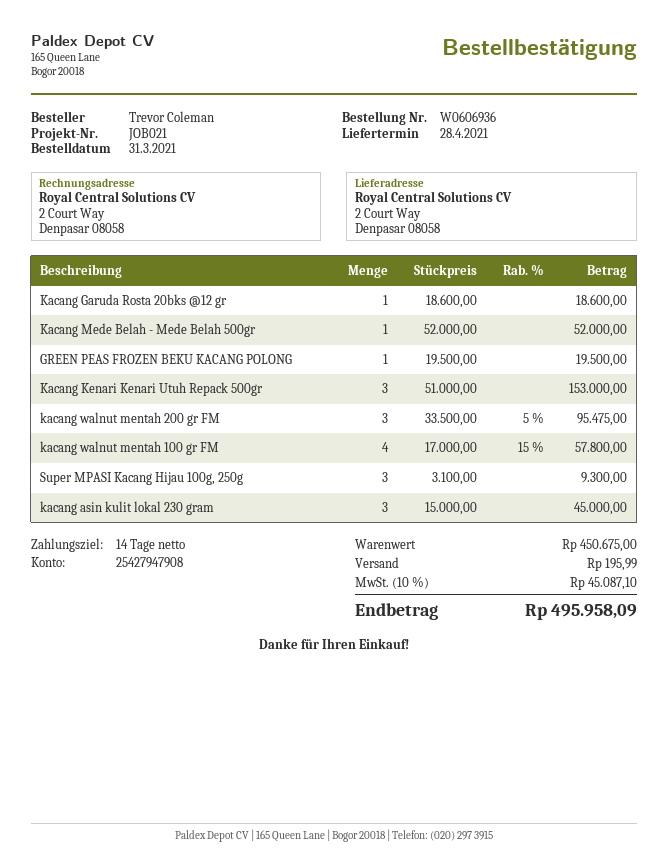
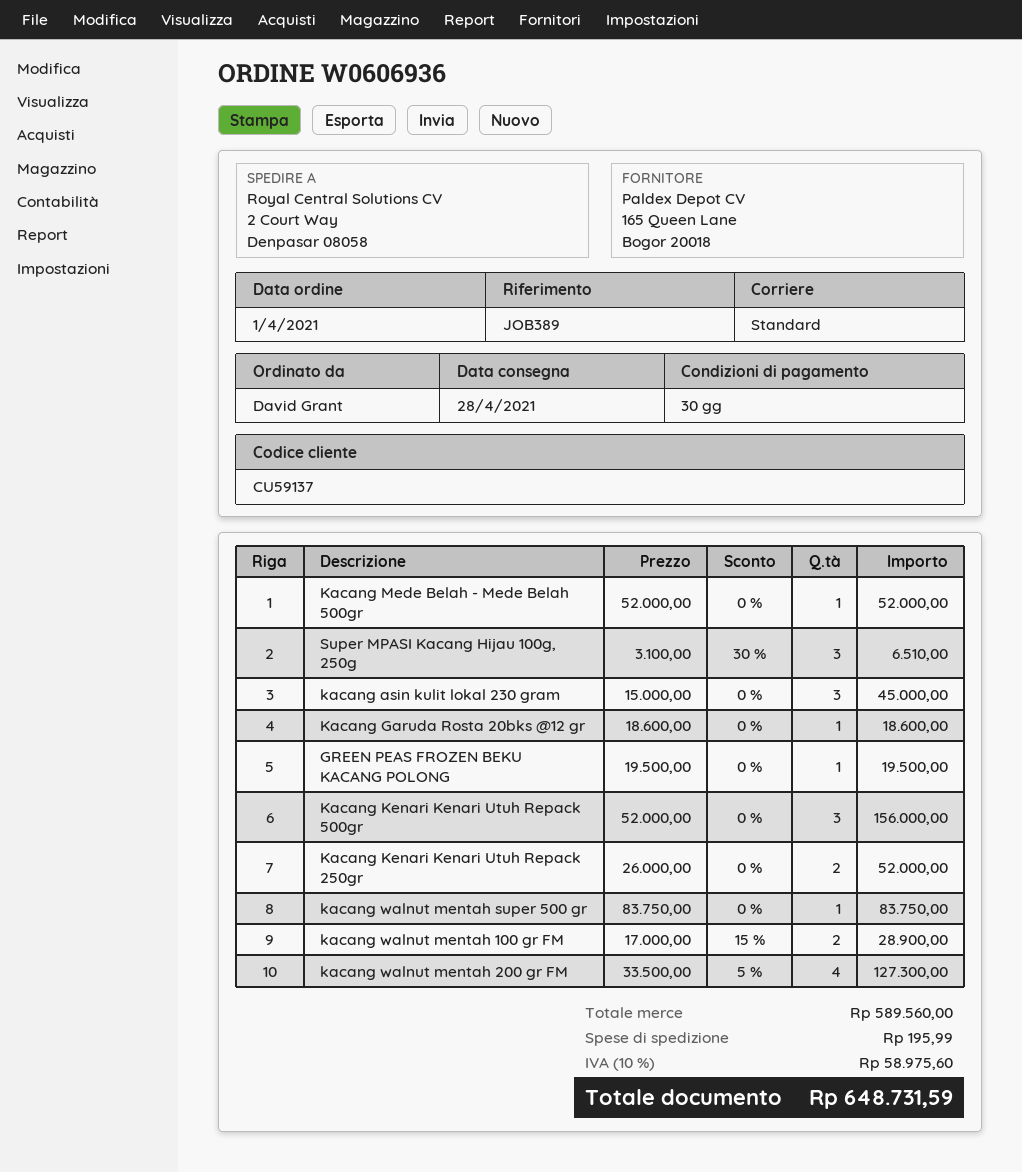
order date: 2021-03-31 -> 2021-04-01
payment terms: 14 days -> 30 days
reference: JOB021 -> JOB389
ordered by: Trevor Coleman -> David Grant
Kacang Kenari Kenari Utuh Repack 500gr: 3 x 51000.00 = 153000.00 -> 3 x 52000.00 = 156000.00
kacang walnut mentah 200 gr FM: 3 x 33500.00 - 5% = 95475.00 -> 4 x 33500.00 - 5% = 127300.00
kacang walnut mentah 100 gr FM: 4 x 17000.00 - 15% = 57800.00 -> 2 x 17000.00 - 15% = 28900.00
Super MPASI Kacang Hijau 100g, 250g: 3 x 3100.00 = 9300.00 -> 3 x 3100.00 - 30% = 6510.00
Kacang Kenari Kenari Utuh Repack 250gr: none -> 2 x 26000.00 = 52000.00
kacang walnut mentah super 500 gr: none -> 1 x 83750.00 = 83750.00
subtotal: 450675.00 -> 589560.00
tax: 10% = 45087.10 -> 10% = 58975.60
total: 495958.09 -> 648731.59

